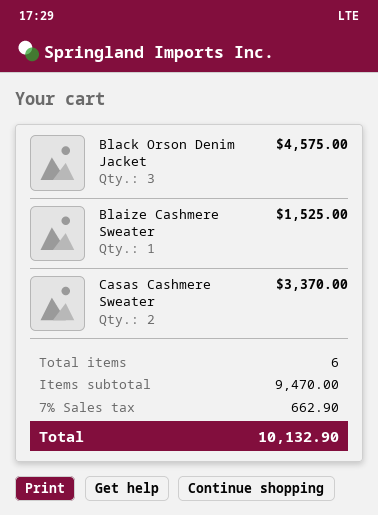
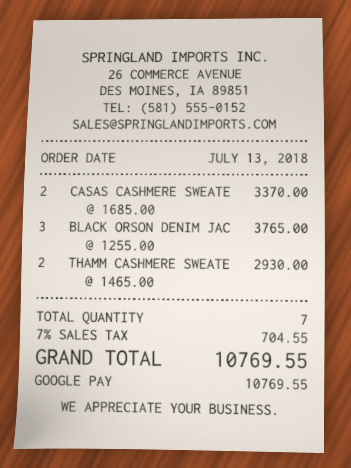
Black Orson Denim Jacket: 3 for 4575.00 -> 3 for 3765.00
Blaize Cashmere Sweater: 1 for 1525.00 -> none
THAMM CASHMERE SWEATE: none -> 2 for 2930.00
total quantity: 6 -> 7
tax: 7% = 662.90 -> 7% = 704.55
total: 10132.90 -> 10769.55

